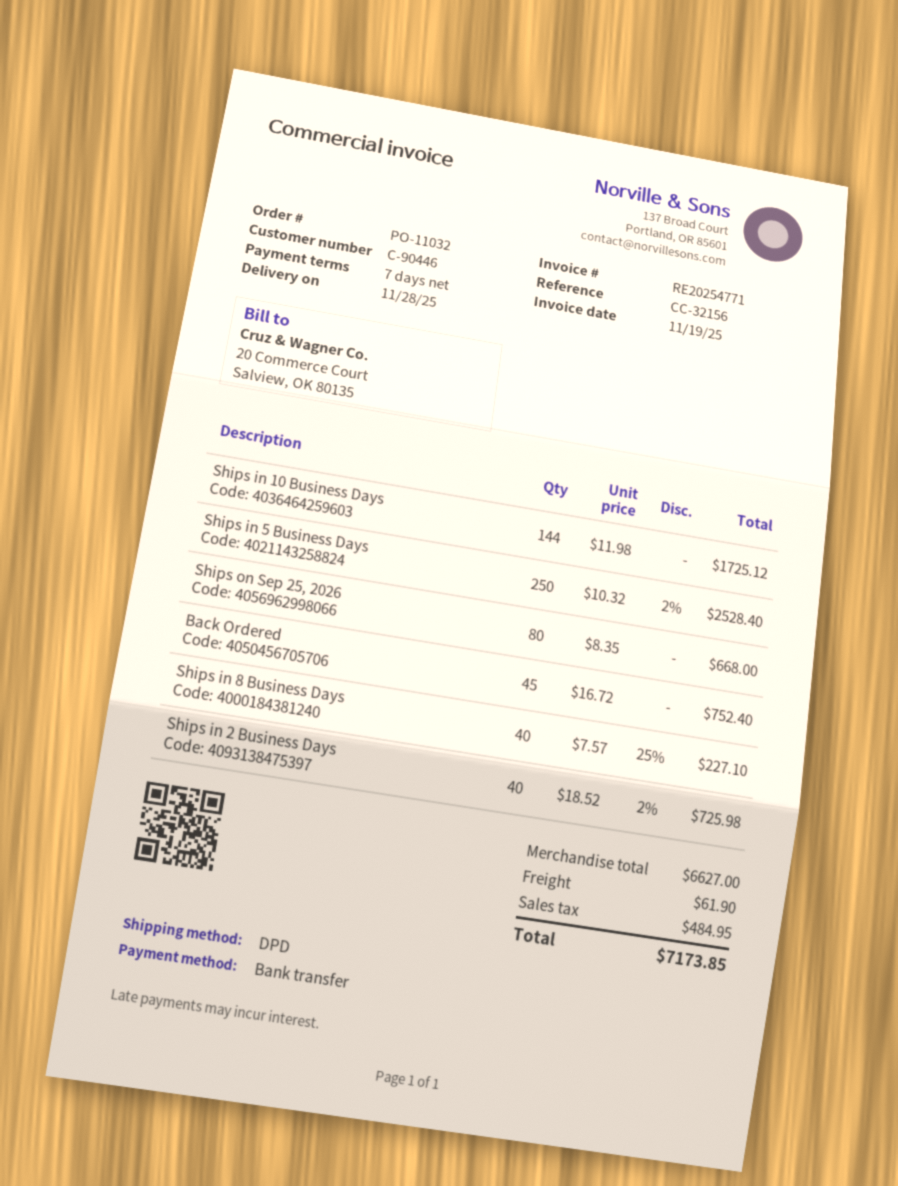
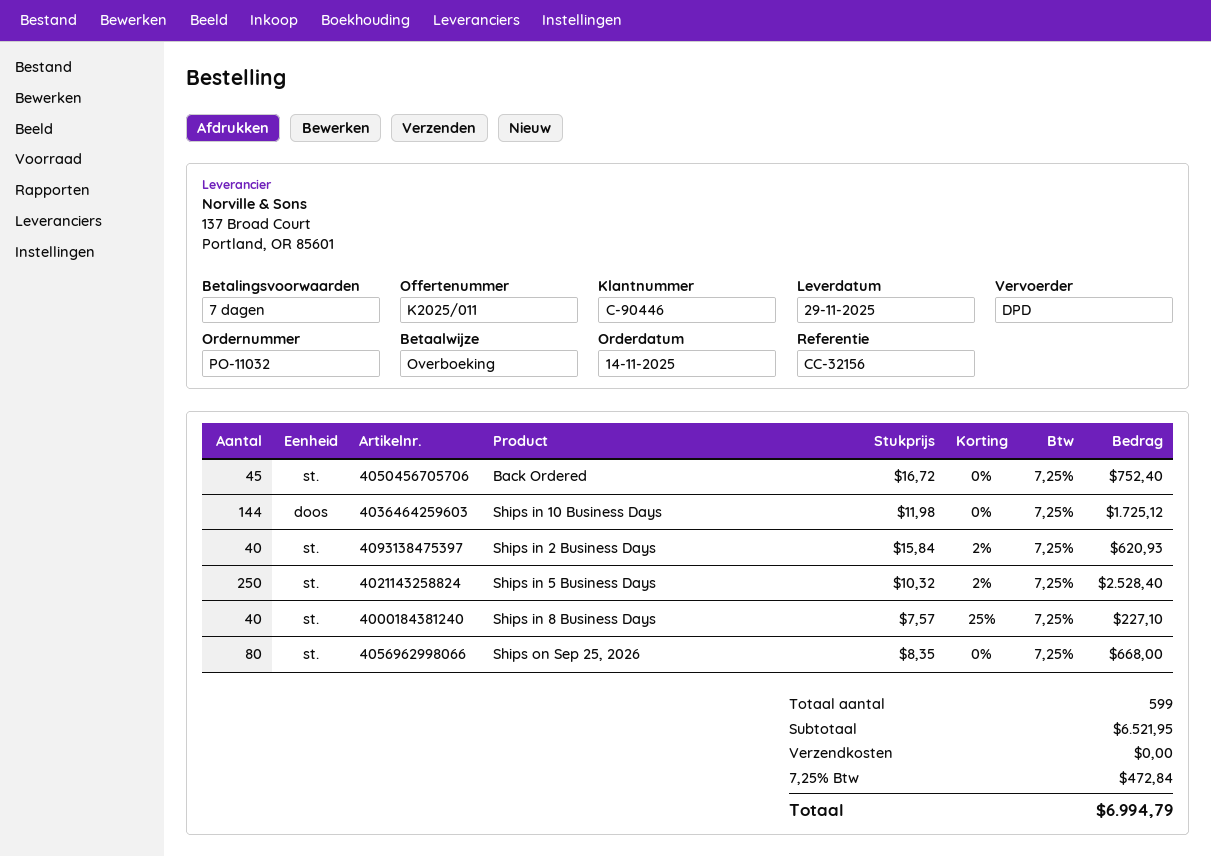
delivery date: 2025-11-28 -> 2025-11-29
Ships in 2 Business Days: 40 x 18.52 - 2% = 725.98 -> 40 x 15.84 - 2% = 620.93
subtotal: 6627.00 -> 6521.95
shipping: 61.90 -> 0.00
tax: 484.95 -> 472.84
total: 7173.85 -> 6994.79

